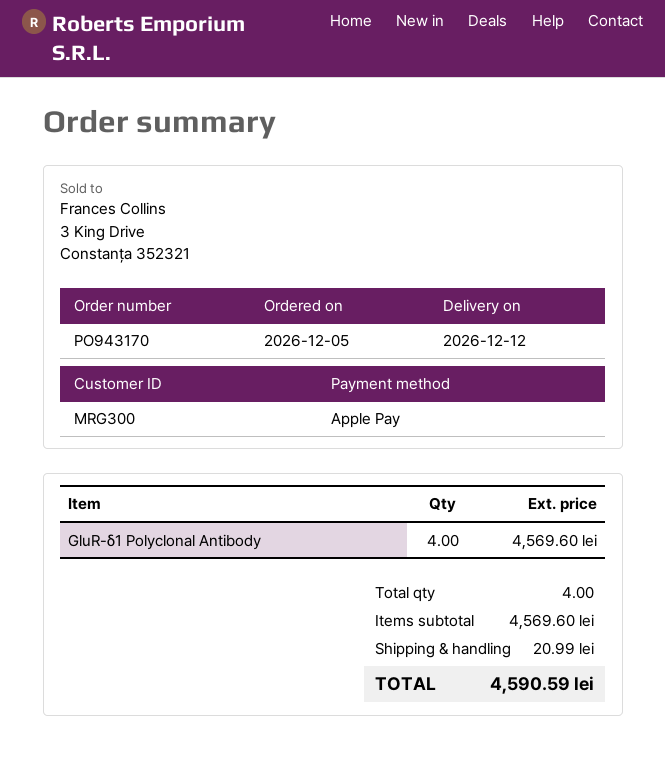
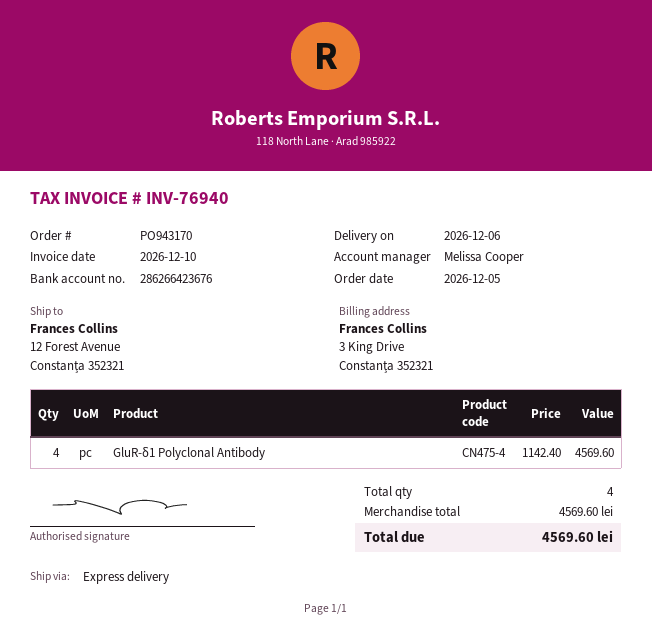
delivery date: 2026-12-12 -> 2026-12-06
shipping: 20.99 -> none
total: 4590.59 -> 4569.60

